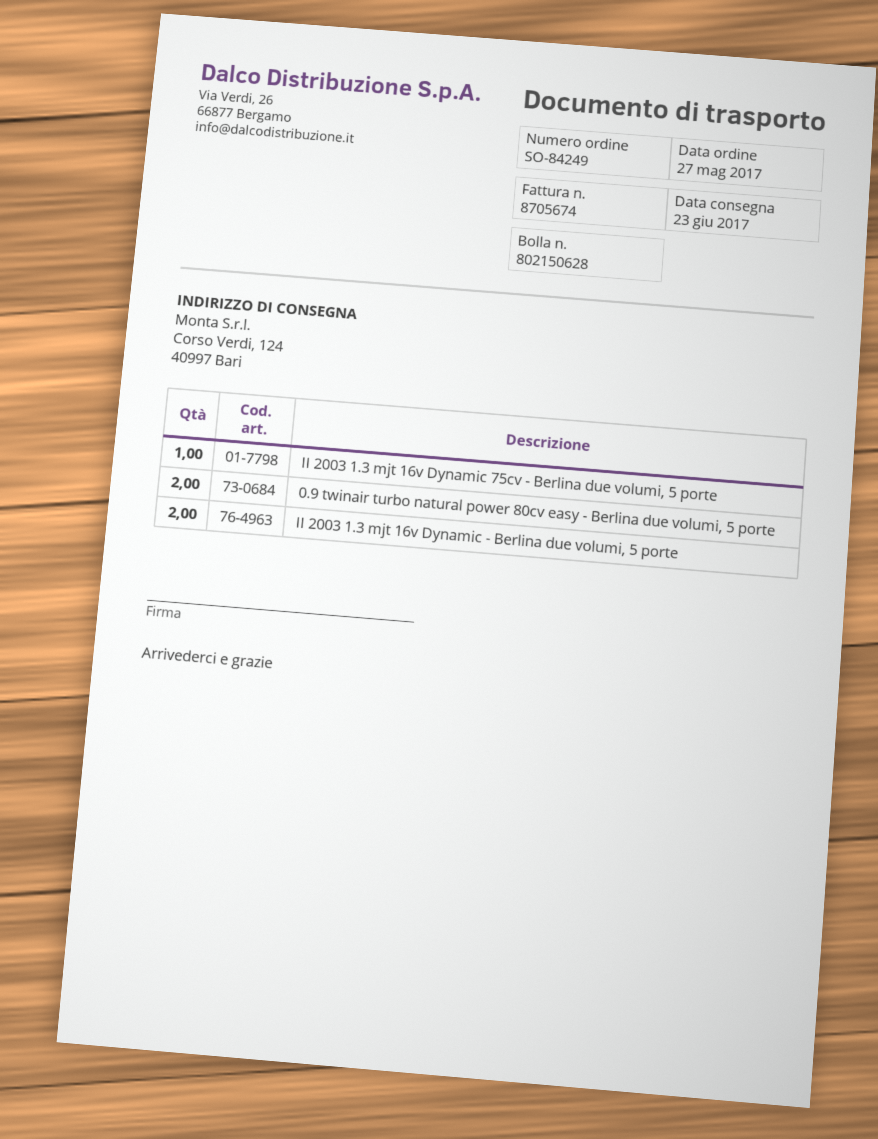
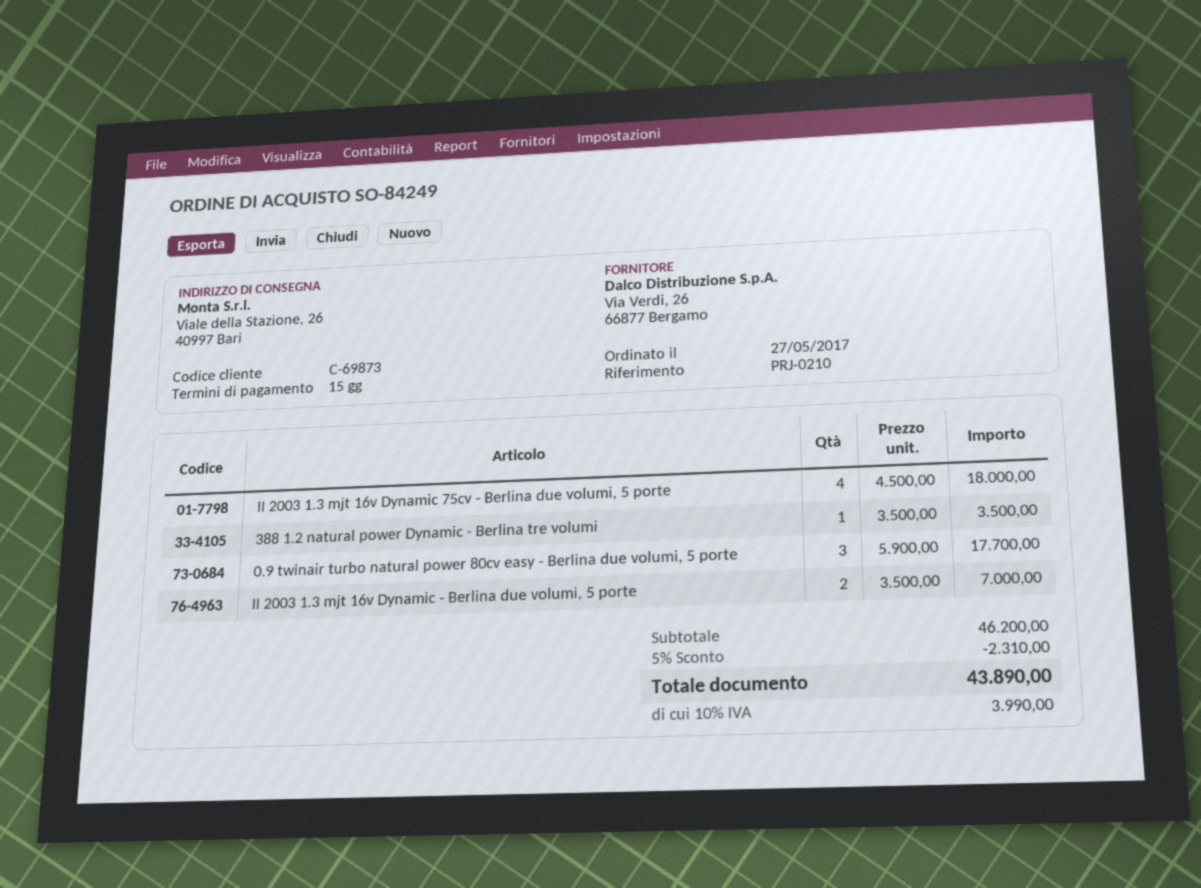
ship to: Corso Verdi, 124, 40997 Bari -> Viale della Stazione, 26, 40997 Bari
II 2003 1.3 mjt 16v Dynamic 75cv - Berlina due volumi, 5 porte: 1 -> 4
0.9 twinair turbo natural power 80cv easy - Berlina due volumi, 5 porte: 2 -> 3
388 1.2 natural power Dynamic - Berlina tre volumi: none -> 1

